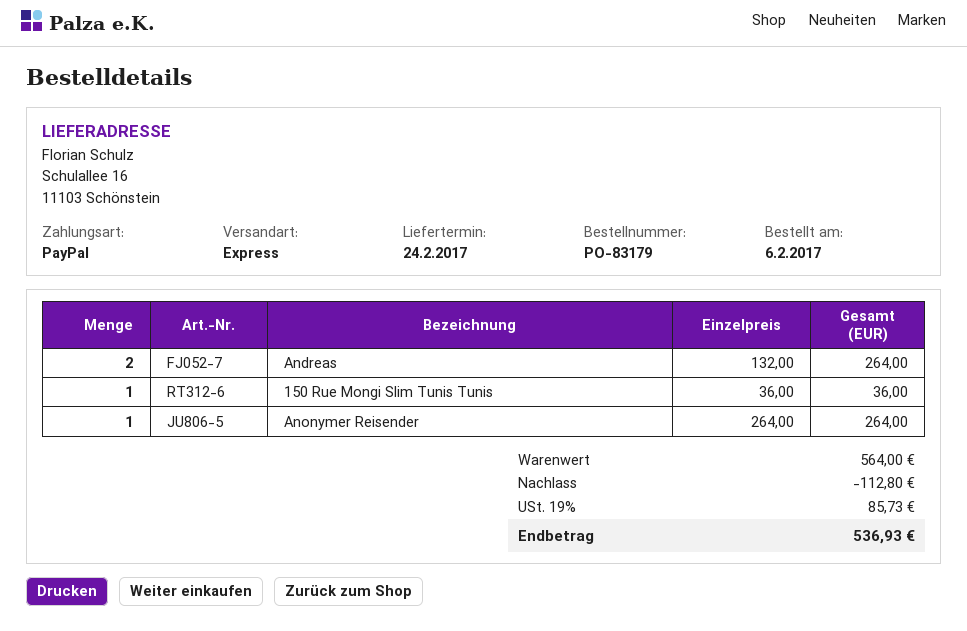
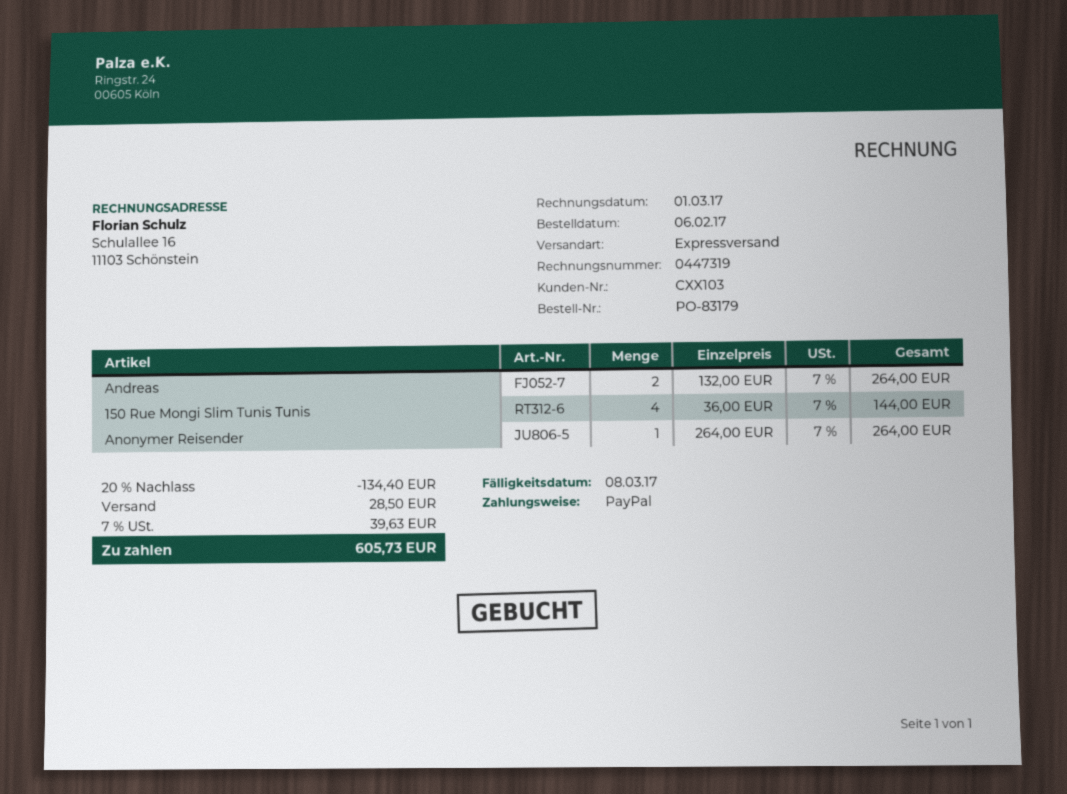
150 Rue Mongi Slim Tunis Tunis: 1 x 36.00 = 36.00 -> 4 x 36.00 = 144.00
discount: 112.80 -> 134.40
shipping: none -> 28.50
tax: 19% = 85.73 -> 7% = 39.63
total: 536.93 -> 605.73

